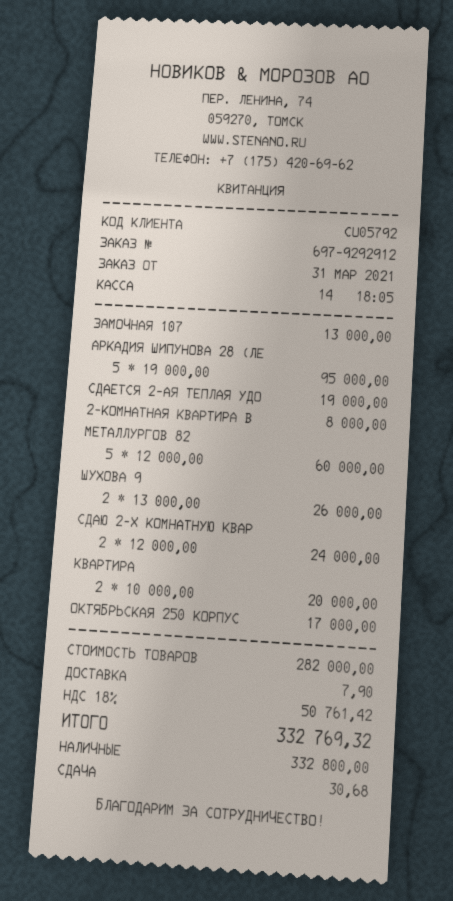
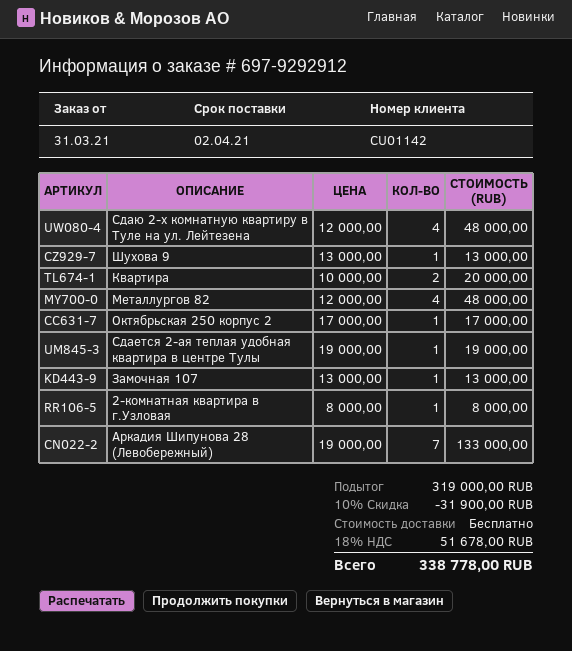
customer number: CU05792 -> CU01142
АРКАДИЯ ШИПУНОВА 28 (ЛЕ: 5 x 19000.00 = 95000.00 -> 7 x 19000.00 = 133000.00
МЕТАЛЛУРГОВ 82: 5 x 12000.00 = 60000.00 -> 4 x 12000.00 = 48000.00
ШУХОВА 9: 2 x 13000.00 = 26000.00 -> 1 x 13000.00 = 13000.00
СДАЮ 2-Х КОМНАТНУЮ КВАР: 2 x 12000.00 = 24000.00 -> 4 x 12000.00 = 48000.00
subtotal: 282000.00 -> 319000.00
discount: none -> 10% = 31900.00
shipping: 7.90 -> 0.00
tax: 18% = 50761.42 -> 18% = 51678.00
total: 332769.32 -> 338778.00

